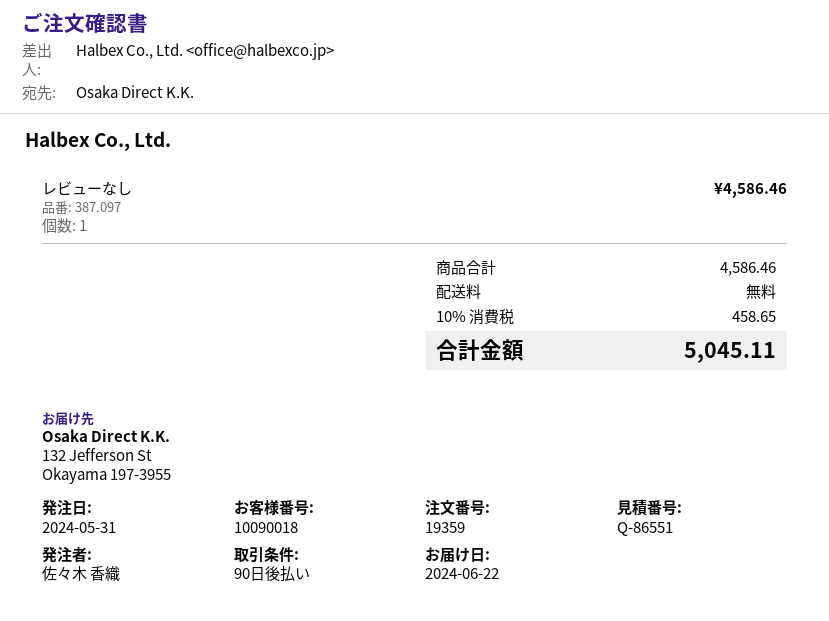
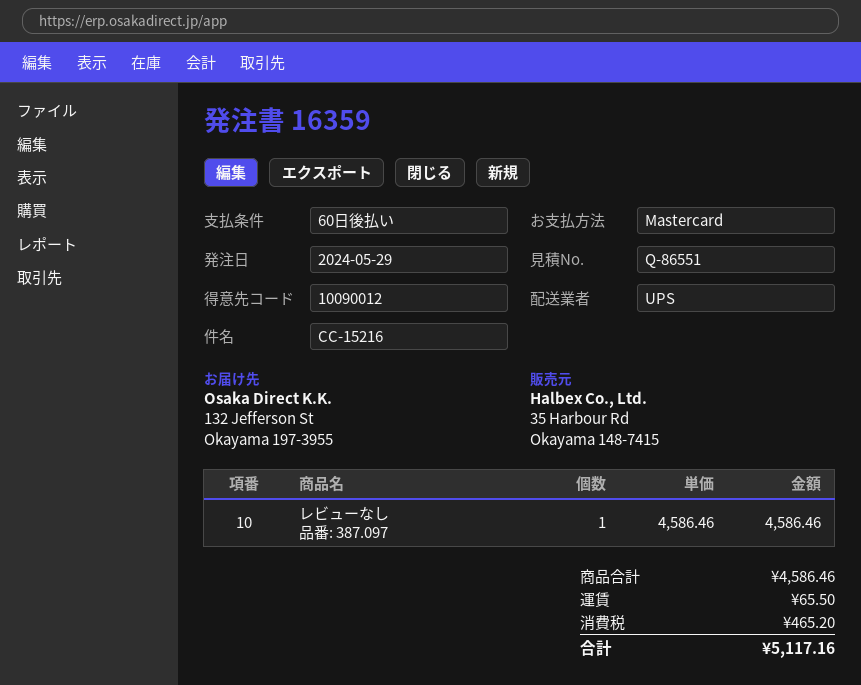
order number: 19359 -> 16359
order date: 2024-05-31 -> 2024-05-29
payment terms: 90 days -> 60 days
customer number: 10090018 -> 10090012
shipping: 0.00 -> 65.50
tax: 458.65 -> 465.20
total: 5045.11 -> 5117.16

